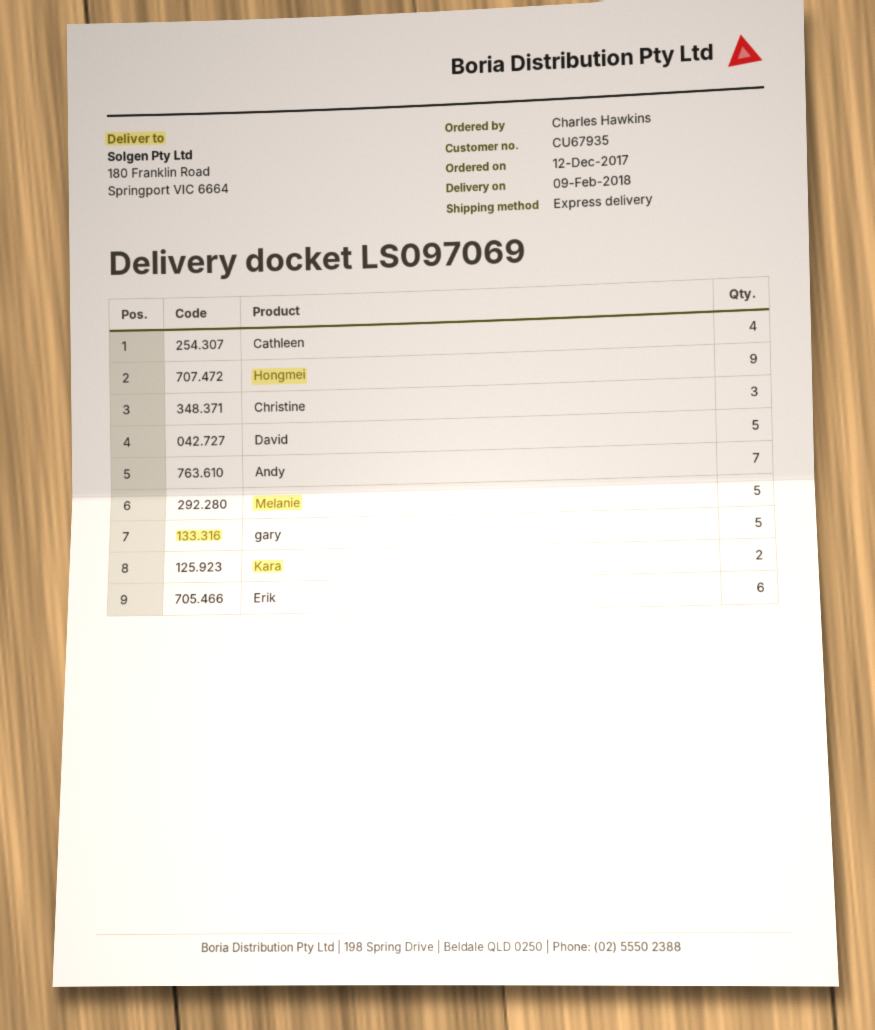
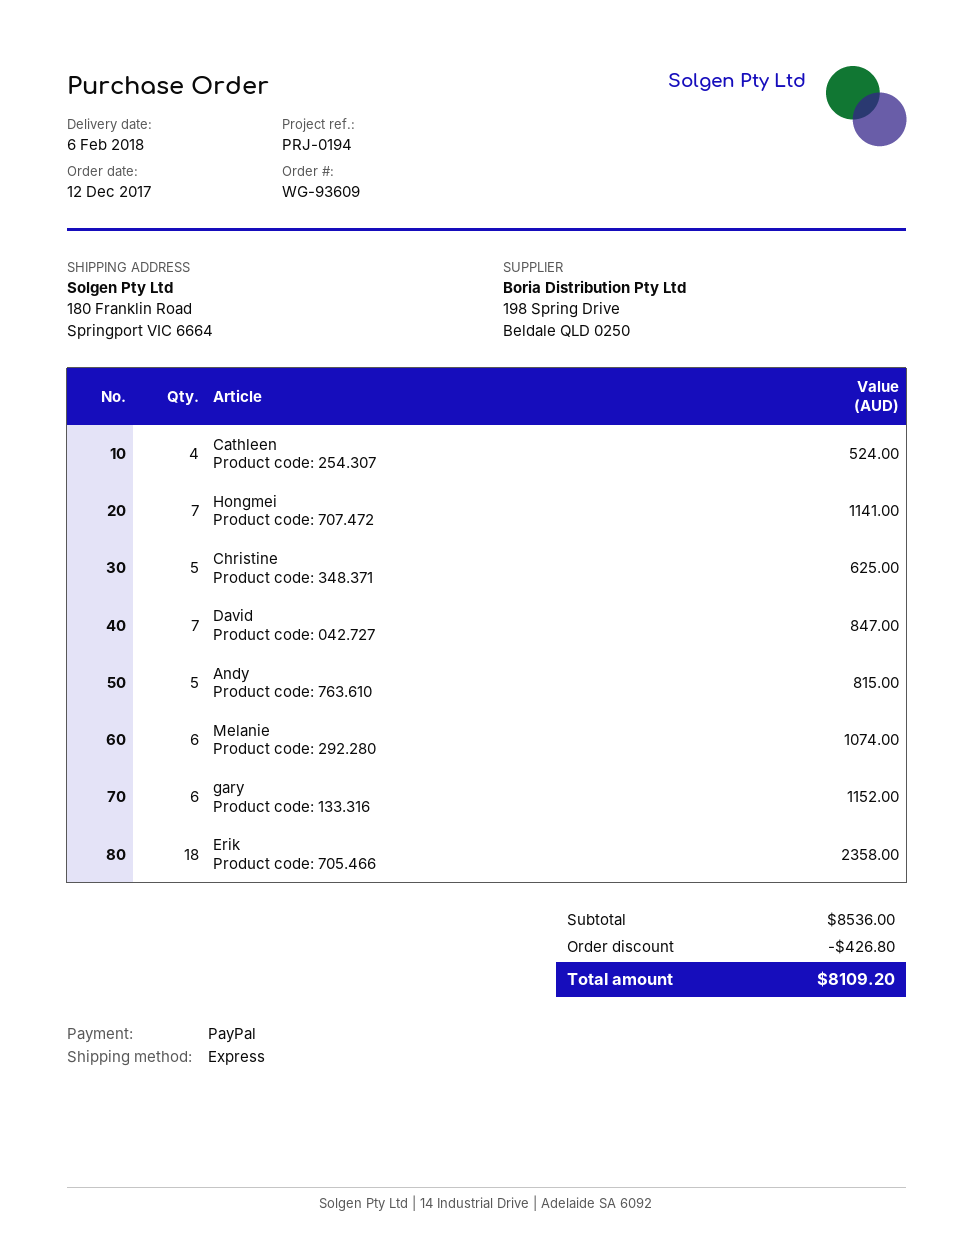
delivery date: 2018-02-09 -> 2018-02-06
Hongmei: 9 -> 7
Christine: 3 -> 5
David: 5 -> 7
Andy: 7 -> 5
Melanie: 5 -> 6
gary: 5 -> 6
Kara: 2 -> none
Erik: 6 -> 18

